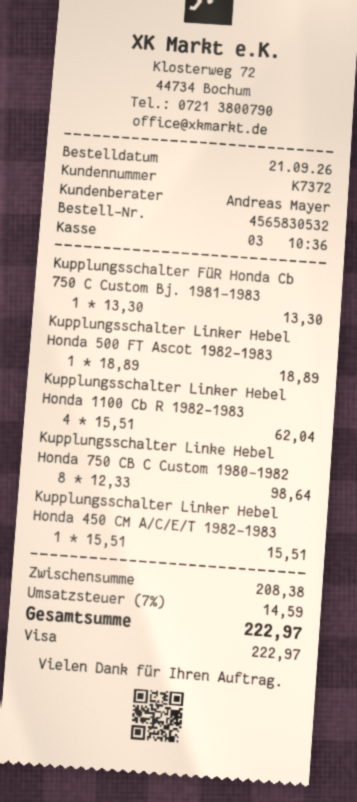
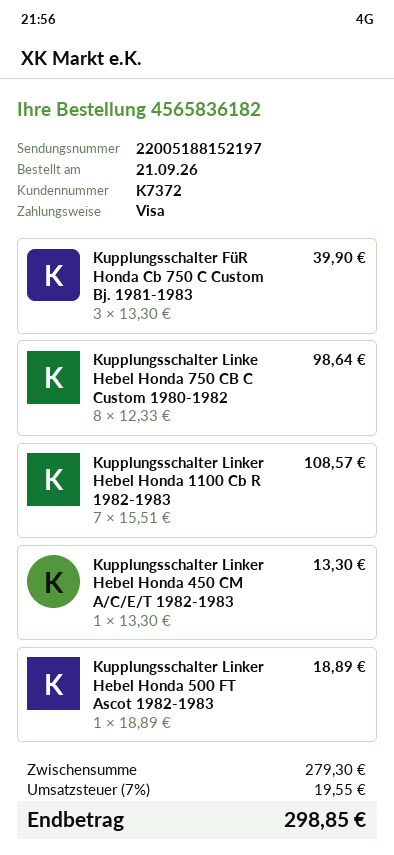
order number: 4565830532 -> 4565836182
Kupplungsschalter FüR Honda Cb 750 C Custom Bj. 1981-1983: 1 x 13.30 = 13.30 -> 3 x 13.30 = 39.90
Kupplungsschalter Linker Hebel Honda 1100 Cb R 1982-1983: 4 x 15.51 = 62.04 -> 7 x 15.51 = 108.57
Kupplungsschalter Linker Hebel Honda 450 CM A/C/E/T 1982-1983: 1 x 15.51 = 15.51 -> 1 x 13.30 = 13.30
subtotal: 208.38 -> 279.30
tax: 7% = 14.59 -> 7% = 19.55
total: 222.97 -> 298.85

